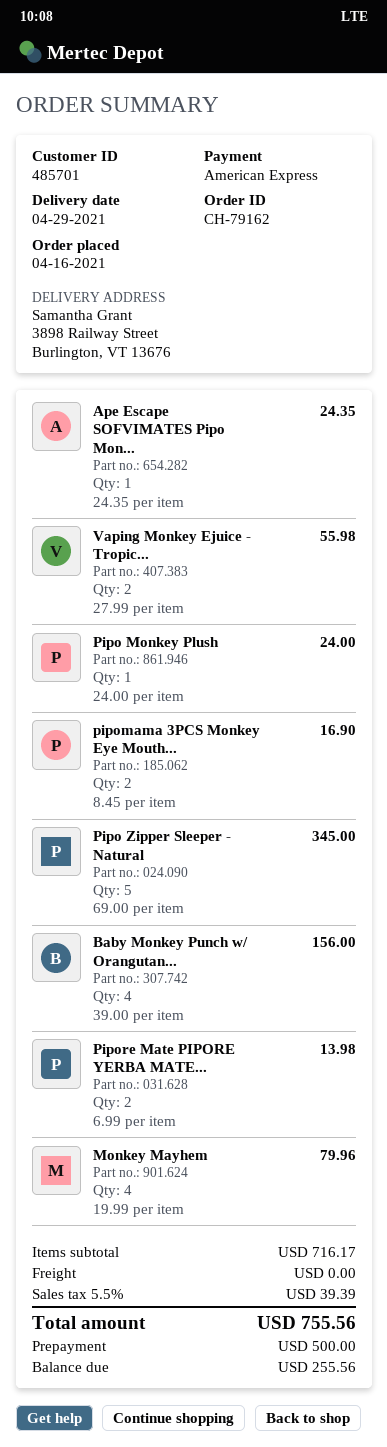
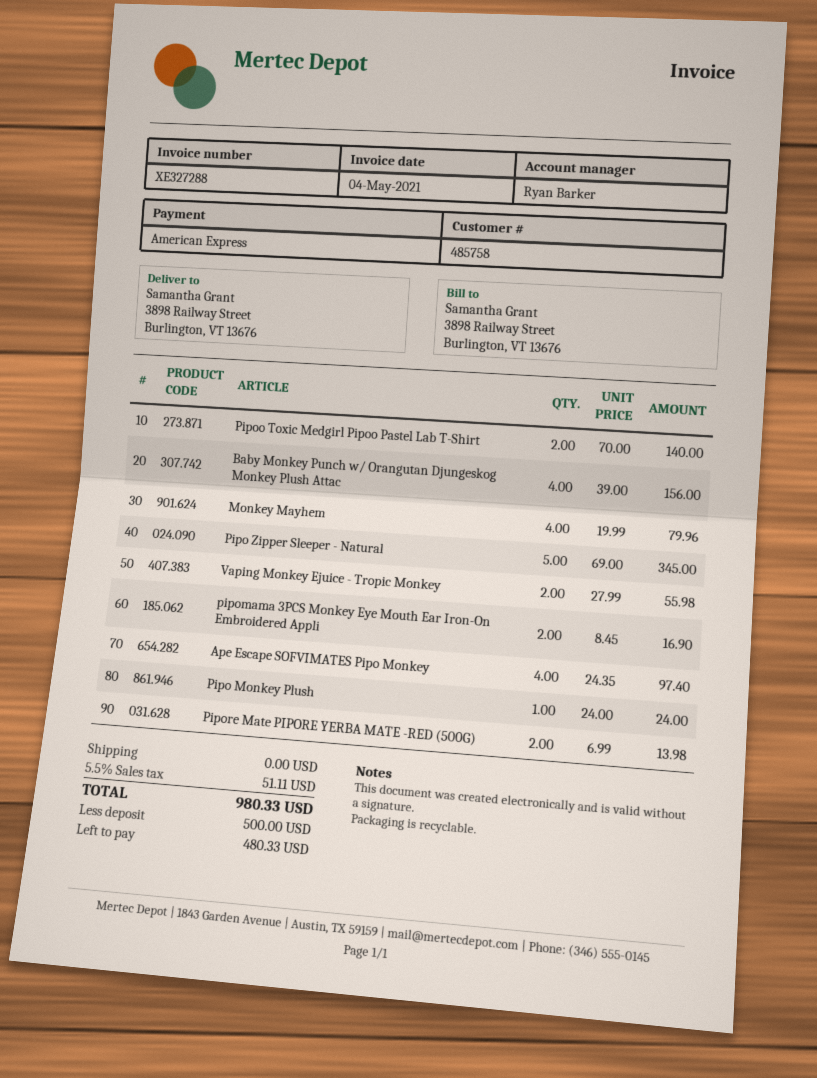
customer number: 485701 -> 485758
Ape Escape SOFVIMATES Pipo Mon...: 1 x 24.35 = 24.35 -> 4 x 24.35 = 97.40
Pipoo Toxic Medgirl Pipoo Pastel Lab T-Shirt: none -> 2 x 70.00 = 140.00
tax: 5.5% = 39.39 -> 5.5% = 51.11
total: 755.56 -> 980.33
balance: 255.56 -> 480.33

